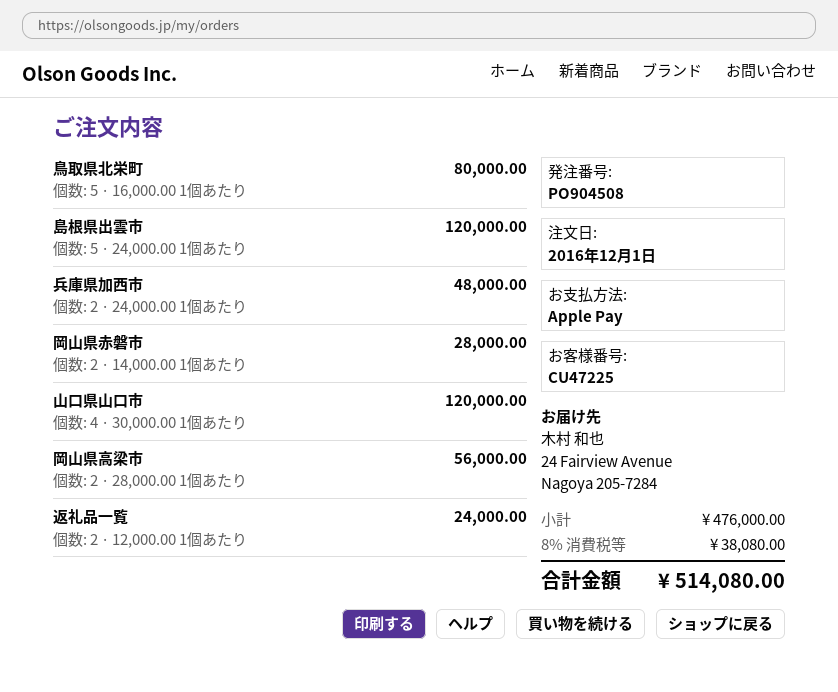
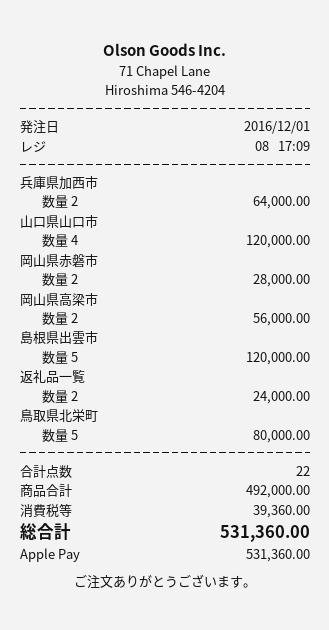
兵庫県加西市: 2 for 48000.00 -> 2 for 64000.00
subtotal: 476000.00 -> 492000.00
tax: 38080.00 -> 39360.00
total: 514080.00 -> 531360.00

